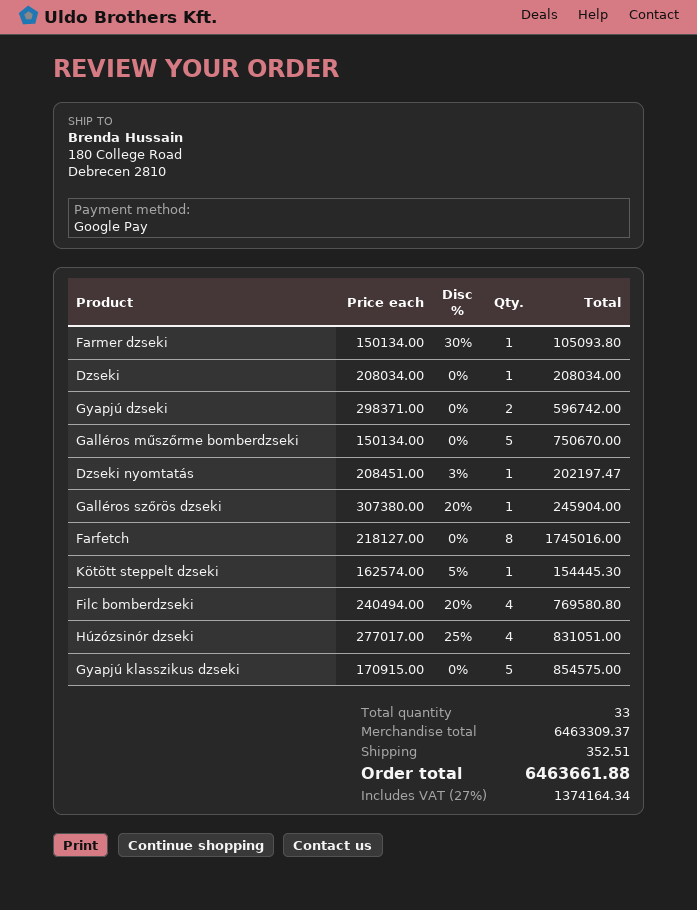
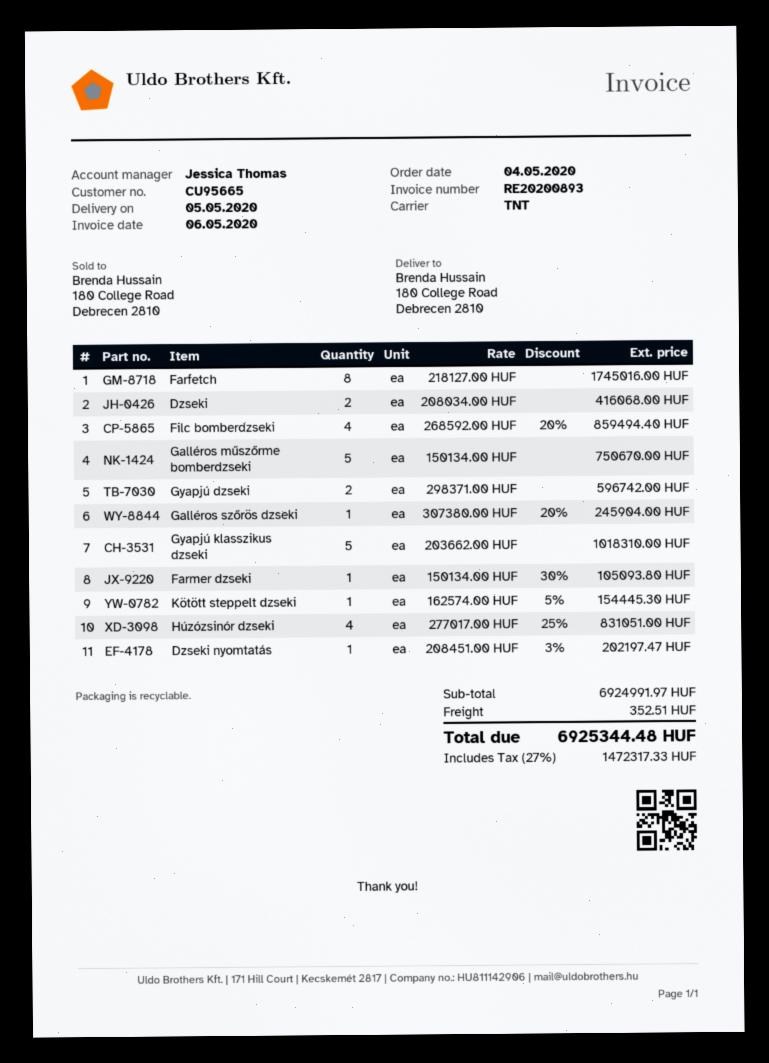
Dzseki: 1 x 208034.00 = 208034.00 -> 2 x 208034.00 = 416068.00
Filc bomberdzseki: 4 x 240494.00 - 20% = 769580.80 -> 4 x 268592.00 - 20% = 859494.40
Gyapjú klasszikus dzseki: 5 x 170915.00 = 854575.00 -> 5 x 203662.00 = 1018310.00
subtotal: 6463309.37 -> 6924991.97
tax: 27% = 1374164.34 -> 27% = 1472317.33
total: 6463661.88 -> 6925344.48

